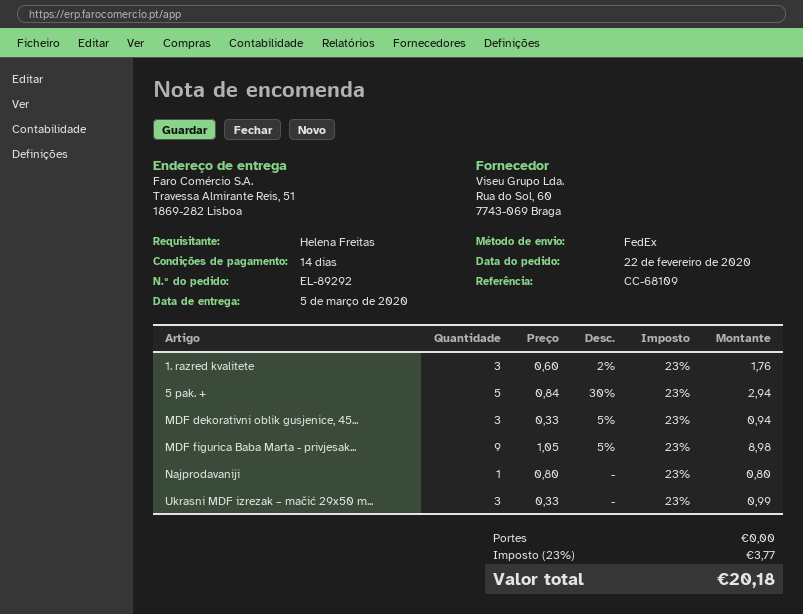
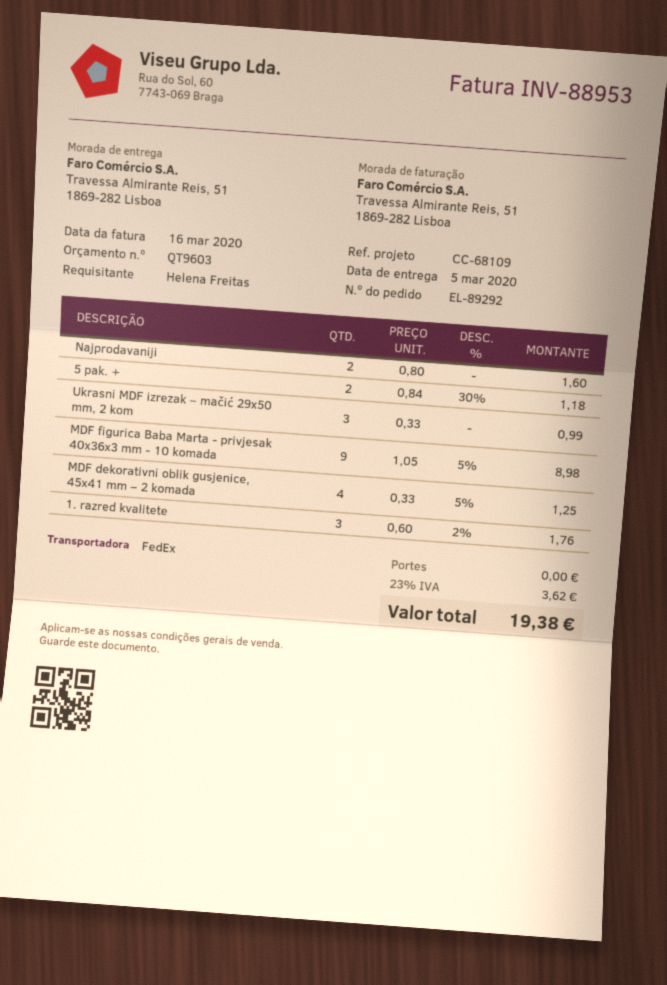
5 pak. +: 5 x 0.84 - 30% = 2.94 -> 2 x 0.84 - 30% = 1.18
MDF dekorativni oblik gusjenice, 45...: 3 x 0.33 - 5% = 0.94 -> 4 x 0.33 - 5% = 1.25
Najprodavaniji: 1 x 0.80 = 0.80 -> 2 x 0.80 = 1.60
tax: 23% = 3.77 -> 23% = 3.62
total: 20.18 -> 19.38

